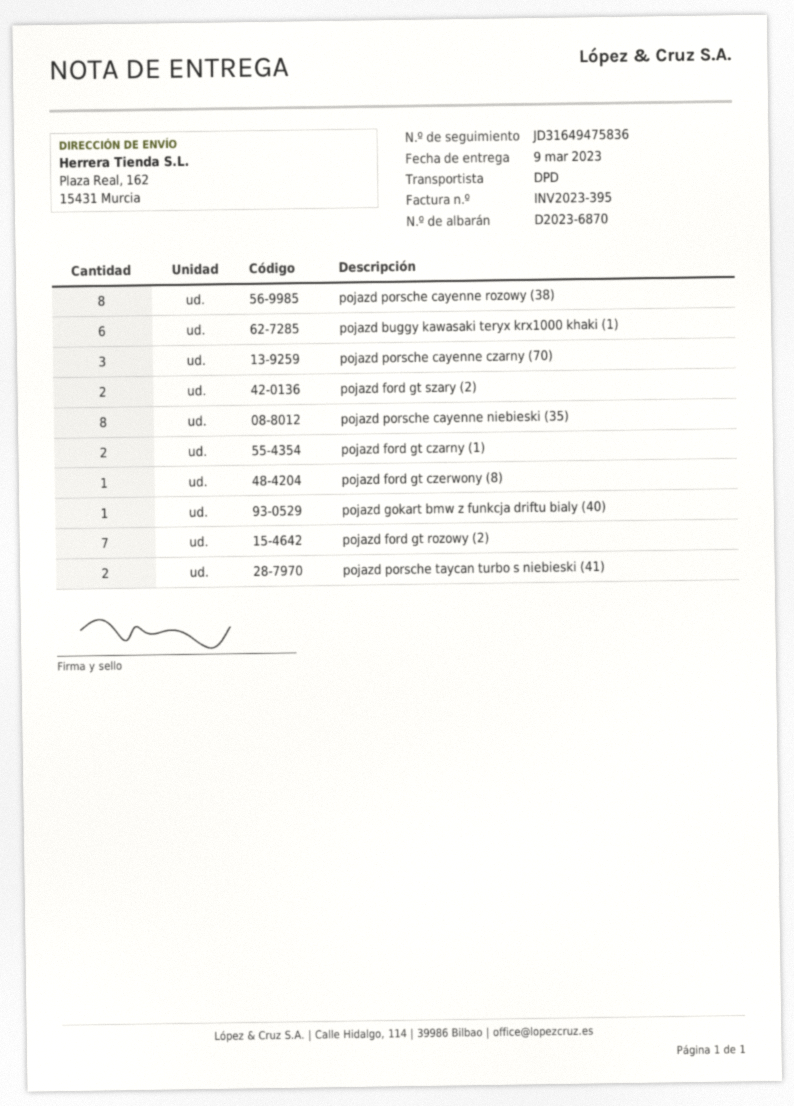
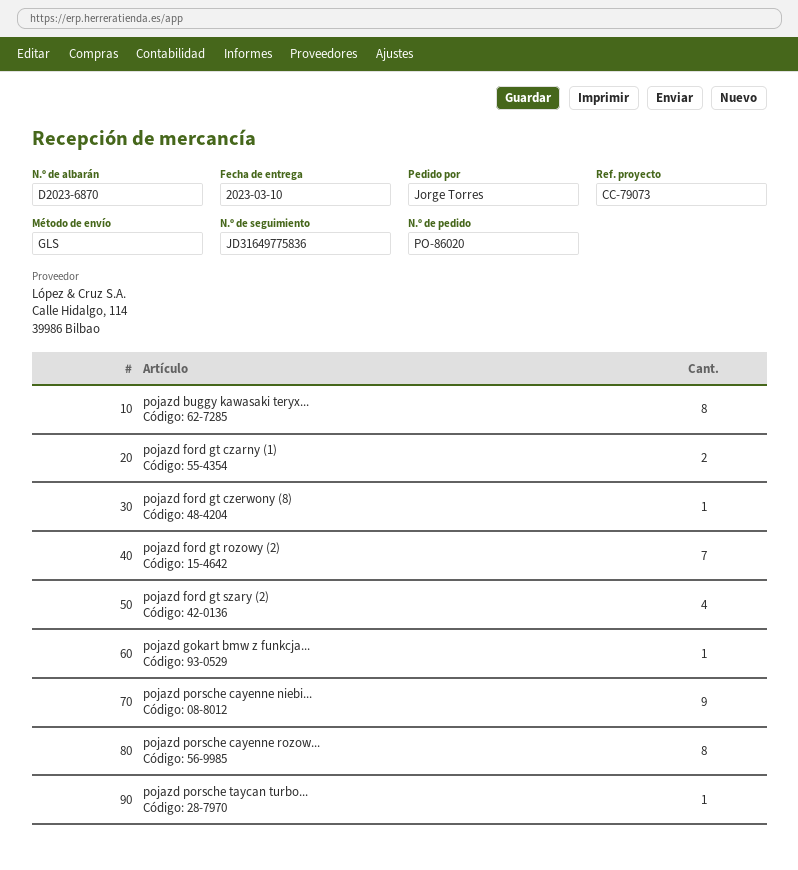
delivery date: 2023-03-09 -> 2023-03-10
shipping method: DPD -> GLS
tracking number: JD31649475836 -> JD31649775836
pojazd buggy kawasaki teryx krx1000 khaki (1): 6 -> 8
pojazd porsche cayenne czarny (70): 3 -> none
pojazd ford gt szary (2): 2 -> 4
pojazd porsche cayenne niebieski (35): 8 -> 9
pojazd porsche taycan turbo s niebieski (41): 2 -> 1

